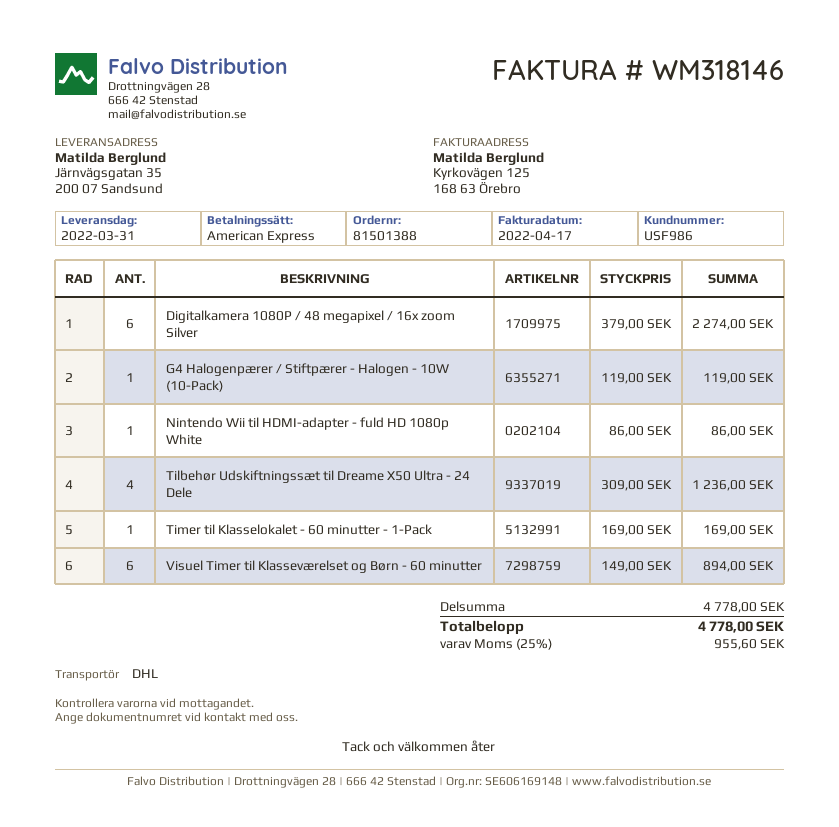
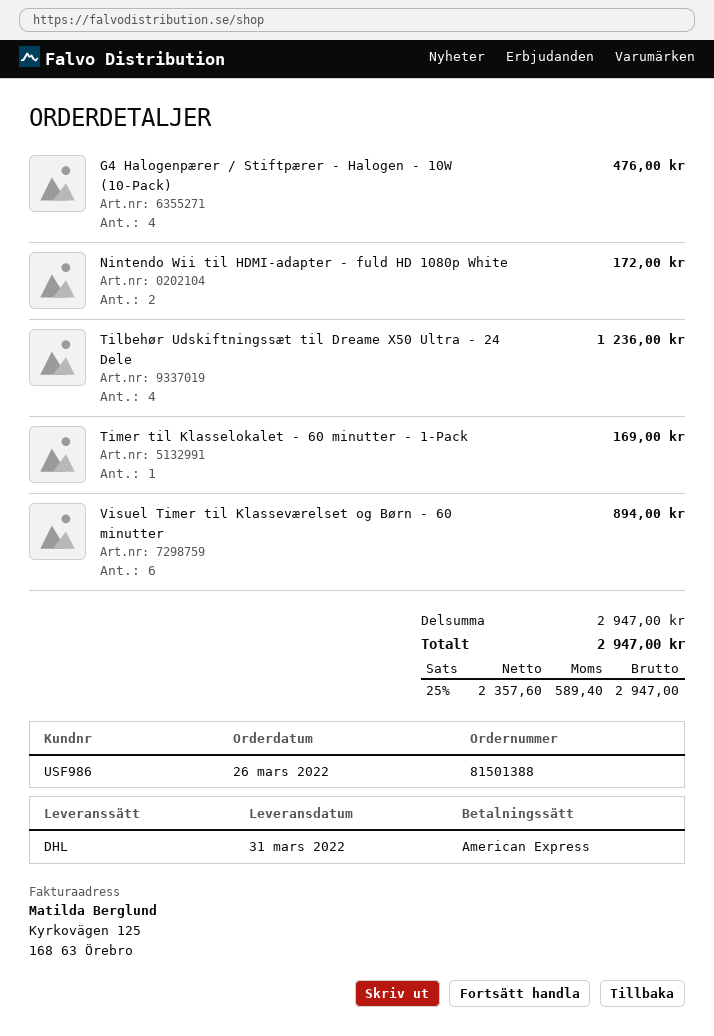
Digitalkamera 1080P / 48 megapixel / 16x zoom Silver: 6 for 2274.00 -> none
G4 Halogenpærer / Stiftpærer - Halogen - 10W (10-Pack): 1 for 119.00 -> 4 for 476.00
Nintendo Wii til HDMI-adapter - fuld HD 1080p White: 1 for 86.00 -> 2 for 172.00
subtotal: 4778.00 -> 2947.00
tax: 25% = 955.60 -> 25% = 589.40
total: 4778.00 -> 2947.00

